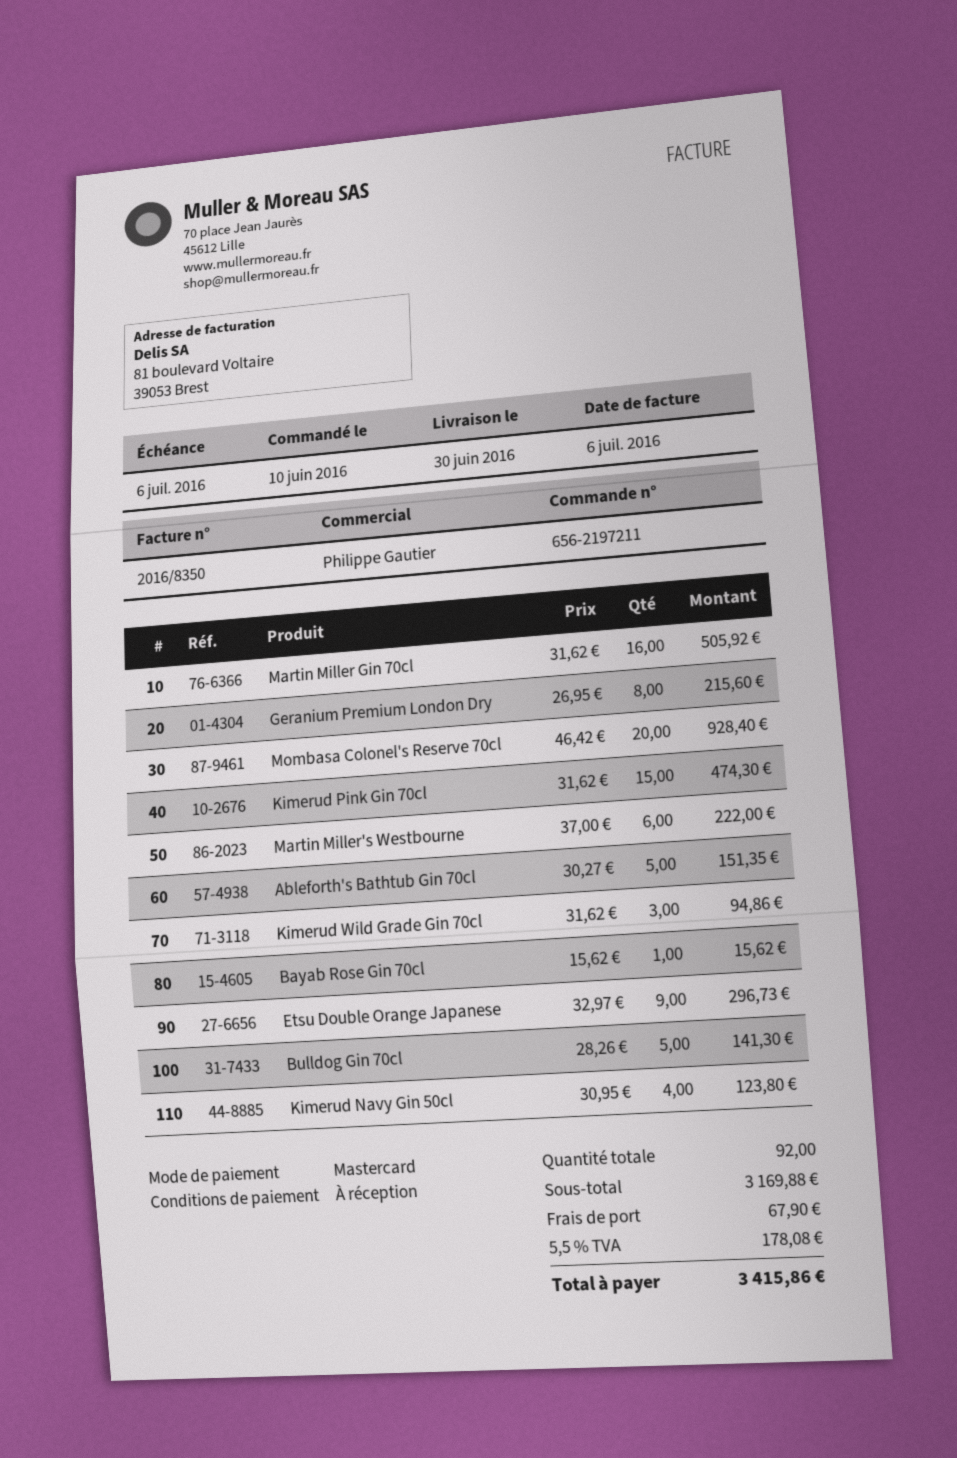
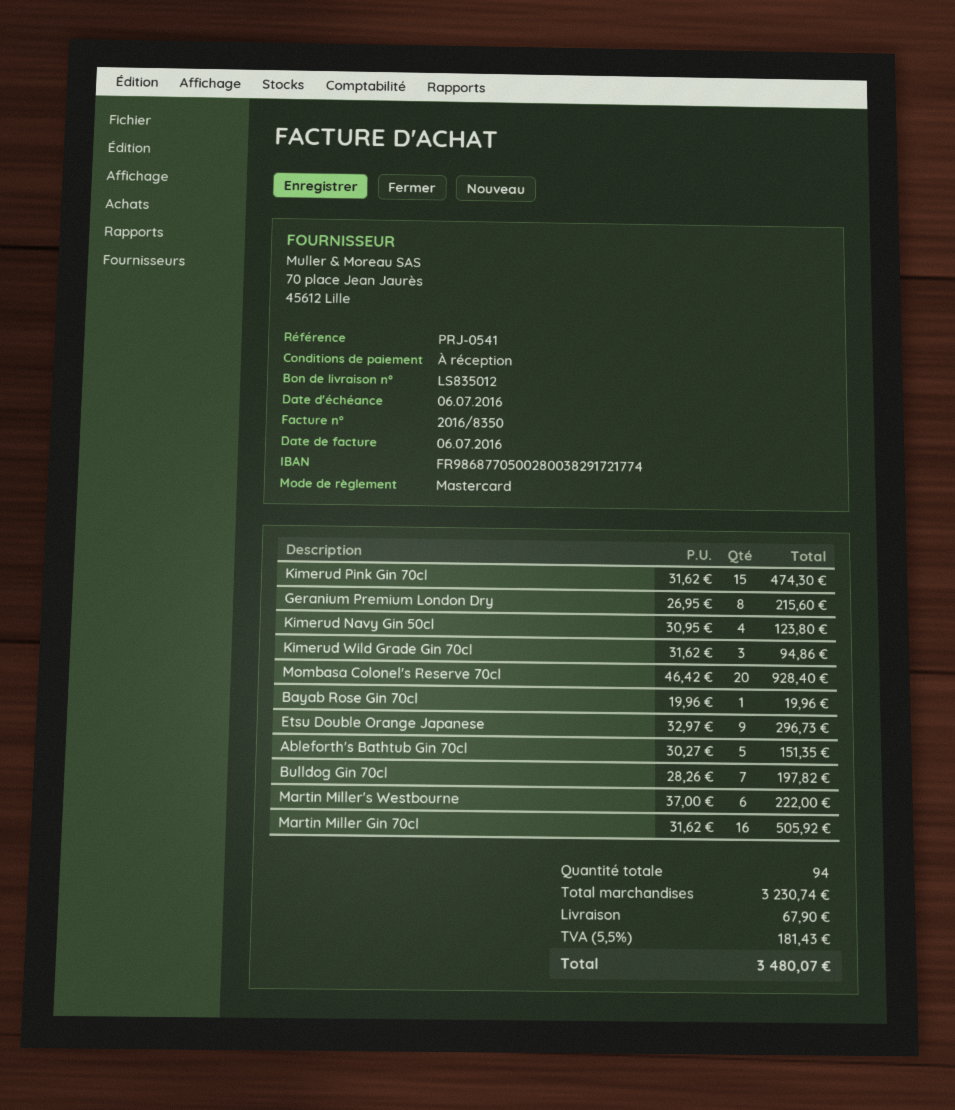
Bayab Rose Gin 70cl: 1 x 15.62 = 15.62 -> 1 x 19.96 = 19.96
Bulldog Gin 70cl: 5 x 28.26 = 141.30 -> 7 x 28.26 = 197.82
total quantity: 92 -> 94
subtotal: 3169.88 -> 3230.74
tax: 5.5% = 178.08 -> 5.5% = 181.43
total: 3415.86 -> 3480.07

